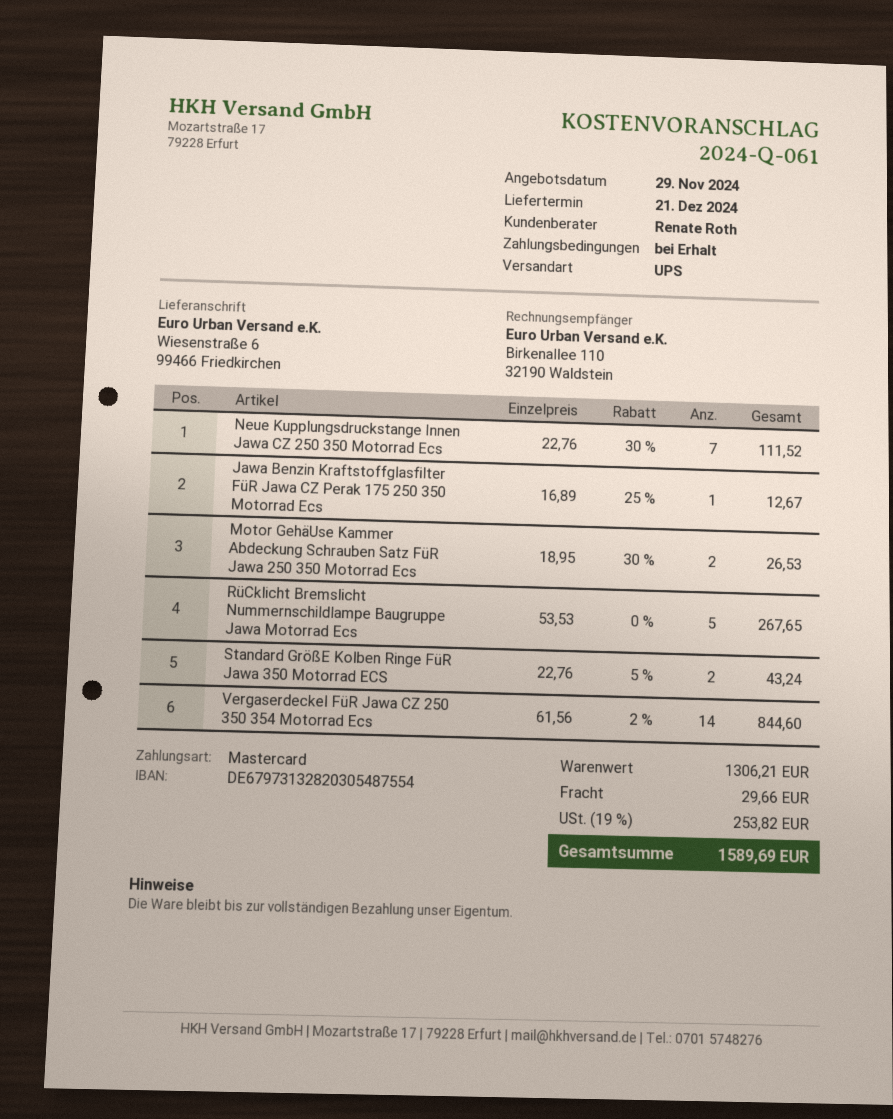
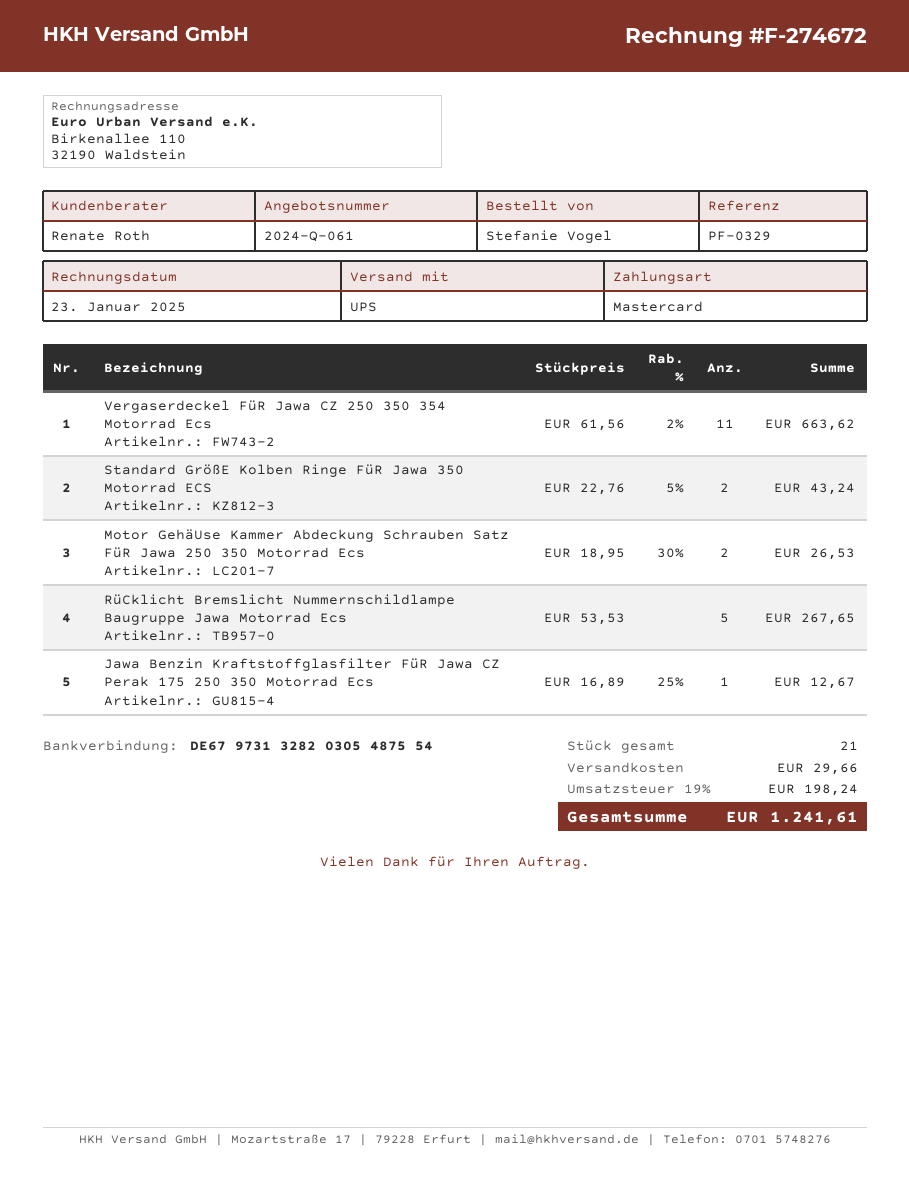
Neue Kupplungsdruckstange Innen Jawa CZ 250 350 Motorrad Ecs: 7 x 22.76 - 30% = 111.52 -> none
Vergaserdeckel FüR Jawa CZ 250 350 354 Motorrad Ecs: 14 x 61.56 - 2% = 844.60 -> 11 x 61.56 - 2% = 663.62
tax: 19% = 253.82 -> 19% = 198.24
total: 1589.69 -> 1241.61

